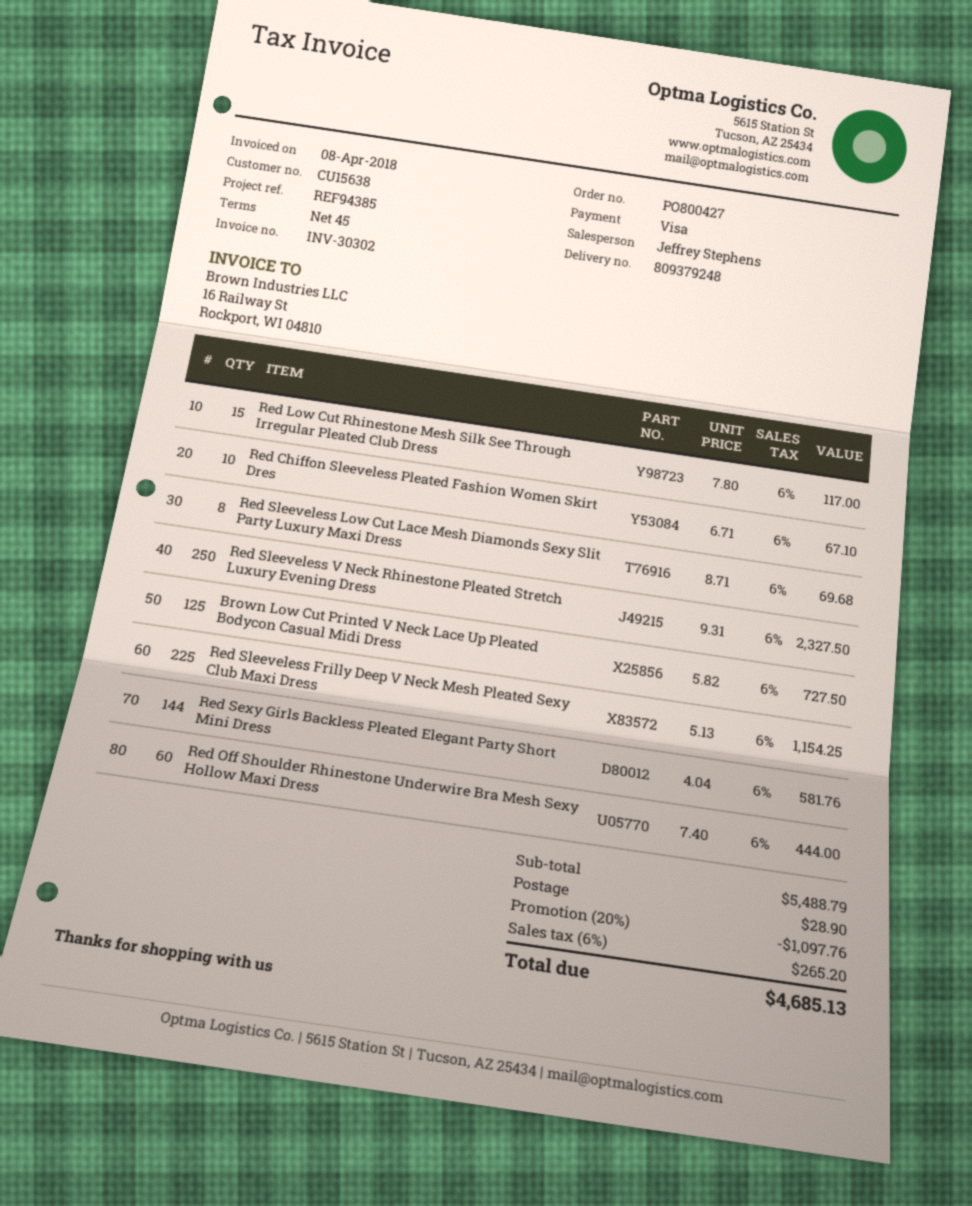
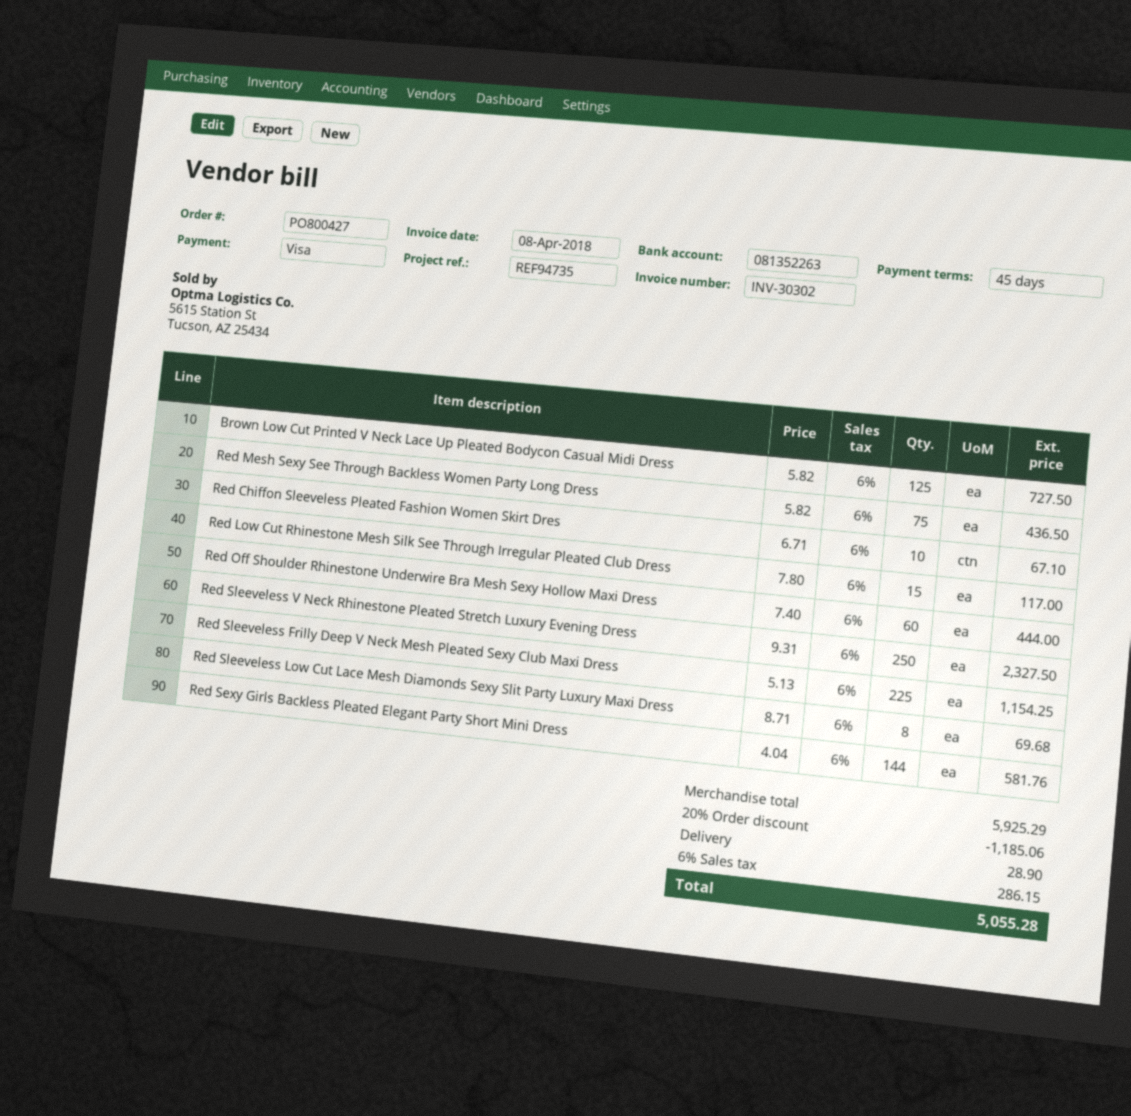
reference: REF94385 -> REF94735
Red Mesh Sexy See Through Backless Women Party Long Dress: none -> 75 x 5.82 = 436.50
subtotal: 5488.79 -> 5925.29
discount: 20% = 1097.76 -> 20% = 1185.06
tax: 6% = 265.20 -> 6% = 286.15
total: 4685.13 -> 5055.28

